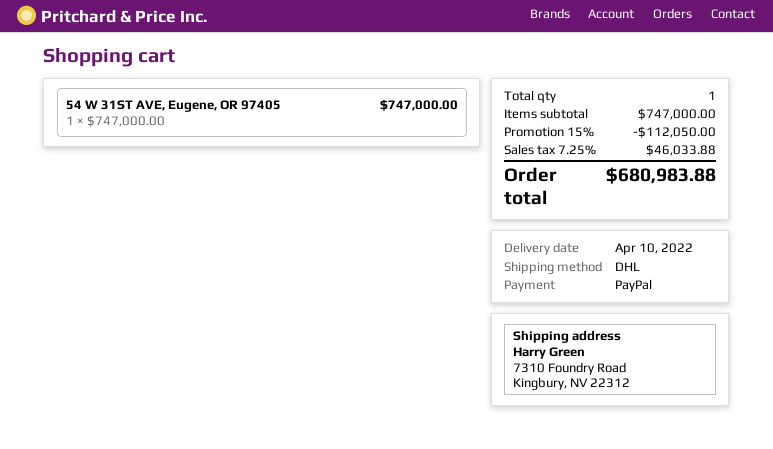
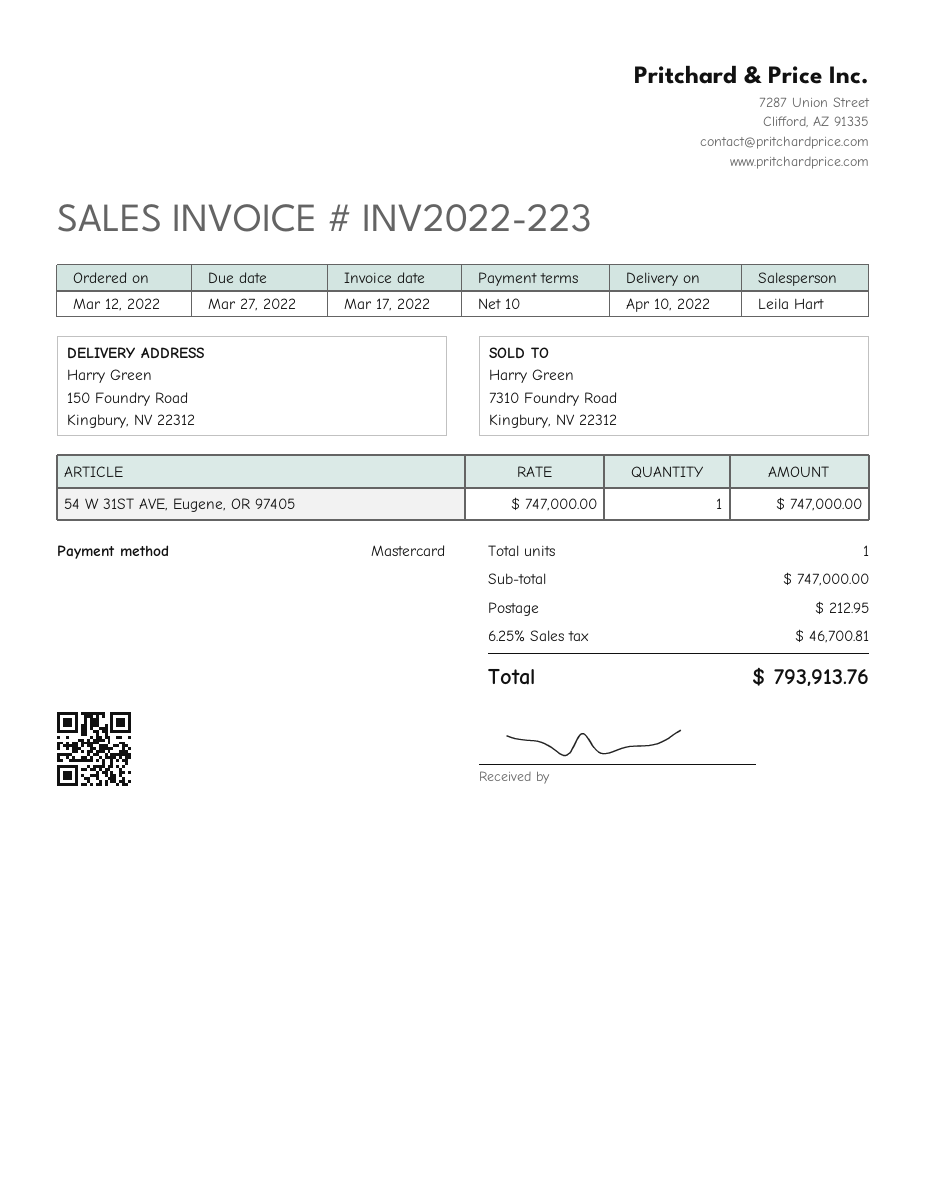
payment method: PayPal -> Mastercard
ship to: 7310 Foundry Road, Kingbury, NV 22312 -> 150 Foundry Road, Kingbury, NV 22312
discount: 15% = 112050.00 -> none
shipping: none -> 212.95
tax: 7.25% = 46033.88 -> 6.25% = 46700.81
total: 680983.88 -> 793913.76

